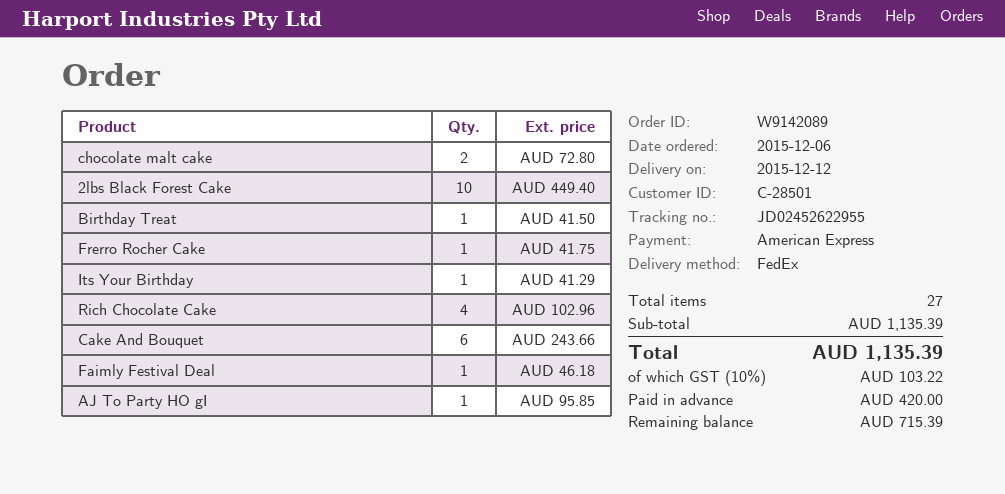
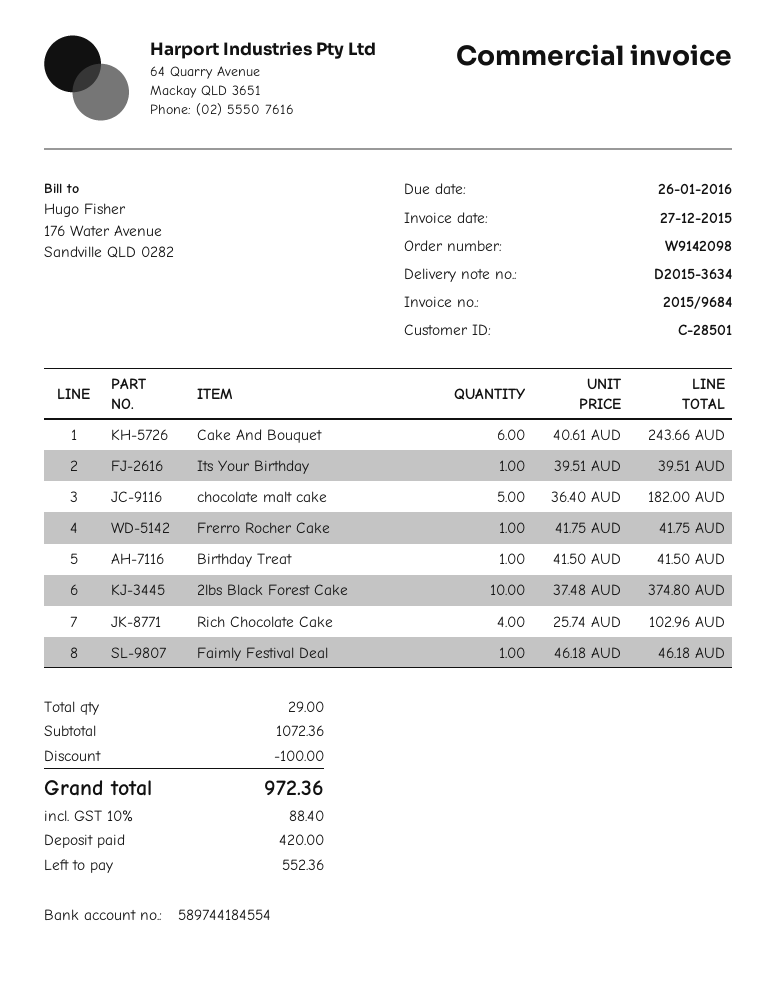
order number: W9142089 -> W9142098
chocolate malt cake: 2 for 72.80 -> 5 for 182.00
2lbs Black Forest Cake: 10 for 449.40 -> 10 for 374.80
Its Your Birthday: 1 for 41.29 -> 1 for 39.51
AJ To Party HO gI: 1 for 95.85 -> none
total quantity: 27 -> 29
subtotal: 1135.39 -> 1072.36
discount: none -> 100.00
tax: 10% = 103.22 -> 10% = 88.40
total: 1135.39 -> 972.36
balance: 715.39 -> 552.36

